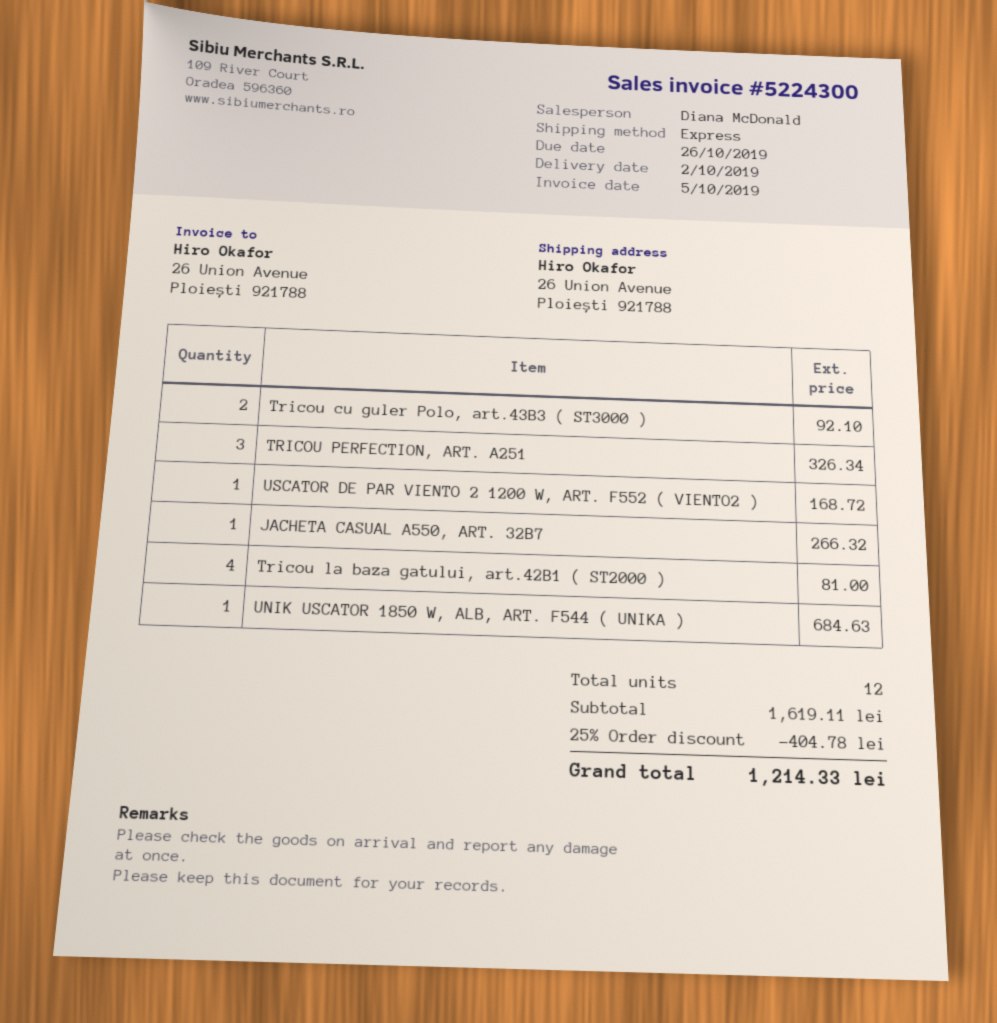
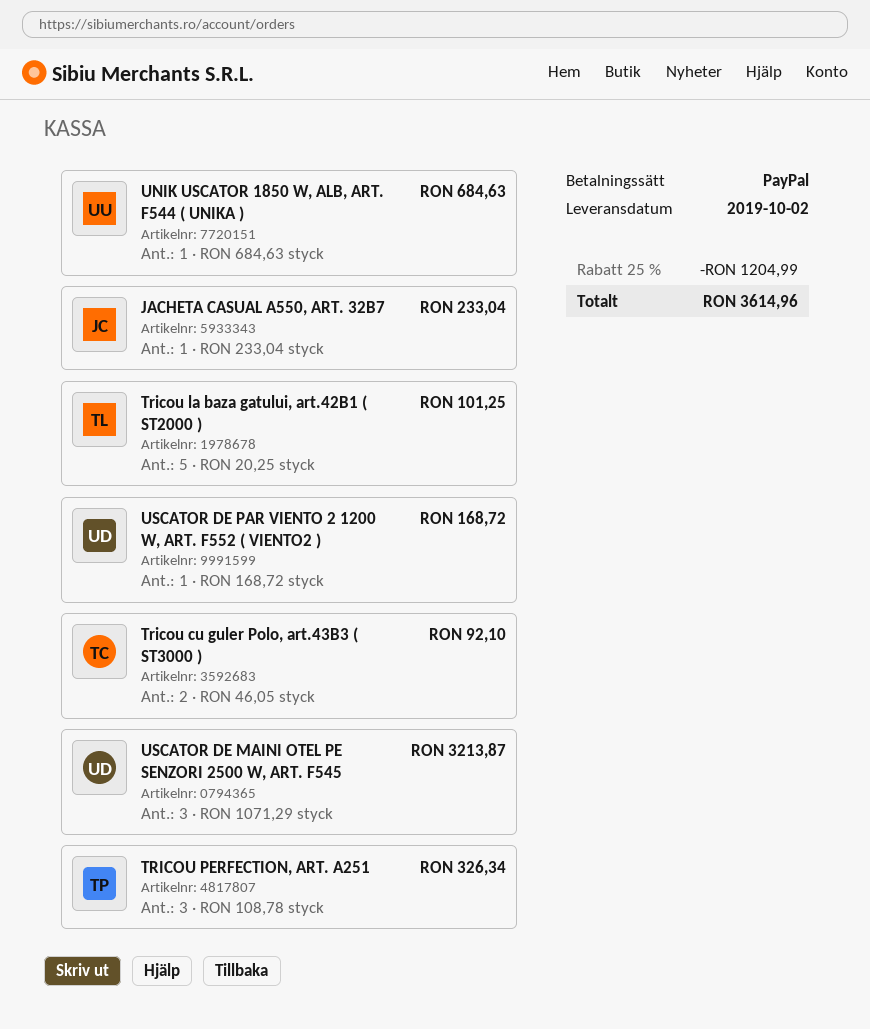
JACHETA CASUAL A550, ART. 32B7: 1 for 266.32 -> 1 for 233.04
Tricou la baza gatului, art.42B1 ( ST2000 ): 4 for 81.00 -> 5 for 101.25
USCATOR DE MAINI OTEL PE SENZORI 2500 W, ART. F545: none -> 3 for 3213.87
discount: 25% = 404.78 -> 25% = 1204.99
total: 1214.33 -> 3614.96

